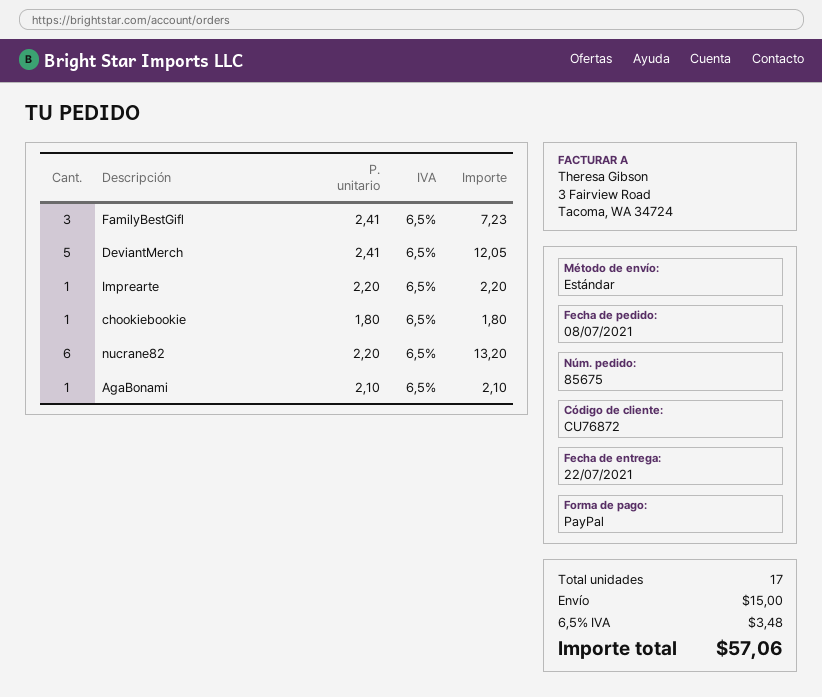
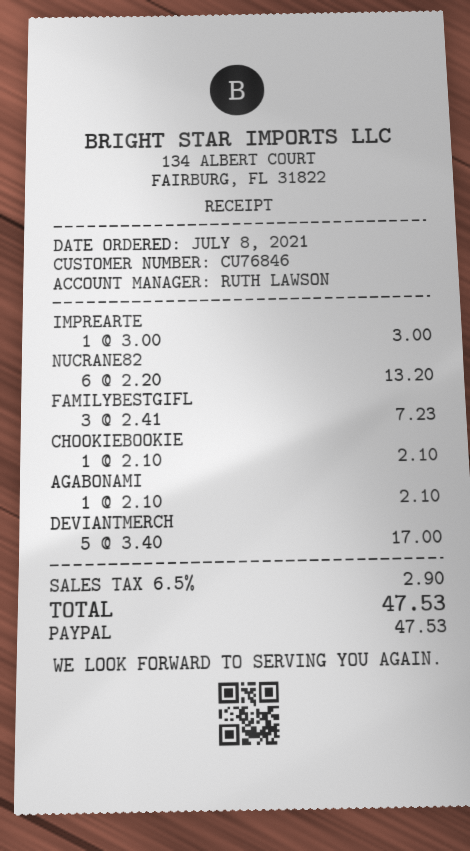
customer number: CU76872 -> CU76846
DeviantMerch: 5 x 2.41 = 12.05 -> 5 x 3.40 = 17.00
Imprearte: 1 x 2.20 = 2.20 -> 1 x 3.00 = 3.00
chookiebookie: 1 x 1.80 = 1.80 -> 1 x 2.10 = 2.10
shipping: 15.00 -> none
tax: 6.5% = 3.48 -> 6.5% = 2.90
total: 57.06 -> 47.53

